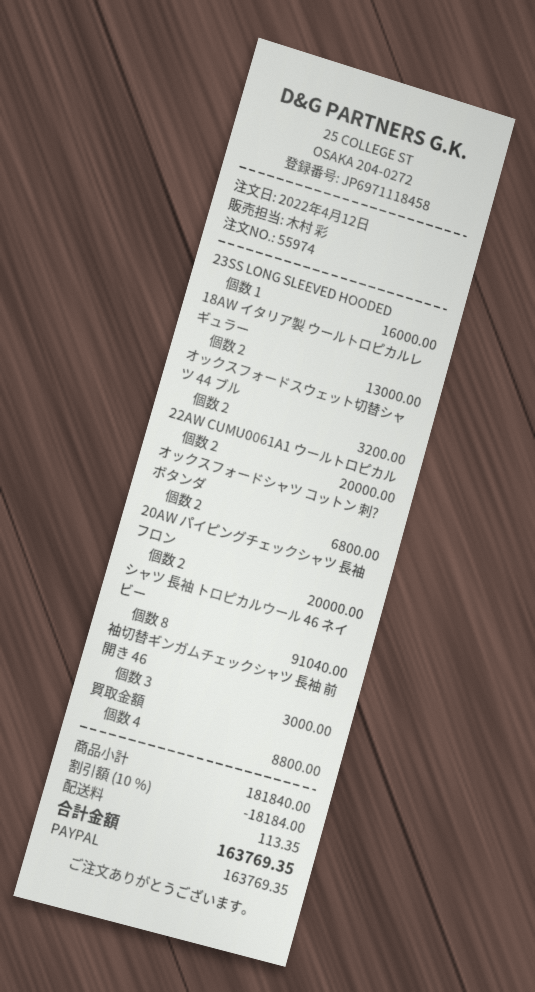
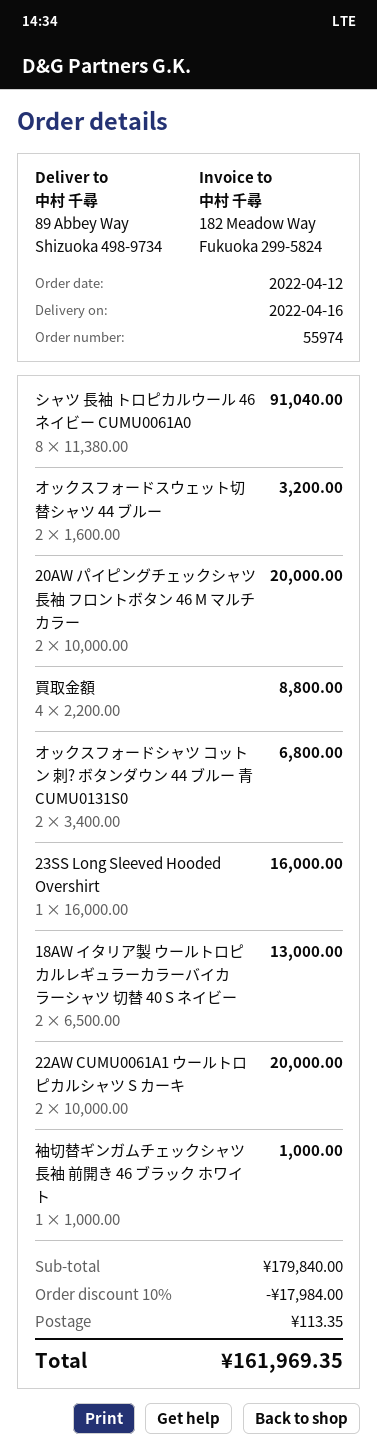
袖切替ギンガムチェックシャツ 長袖 前開き 46: 3 for 3000.00 -> 1 for 1000.00
subtotal: 181840.00 -> 179840.00
discount: 10% = 18184.00 -> 10% = 17984.00
total: 163769.35 -> 161969.35

